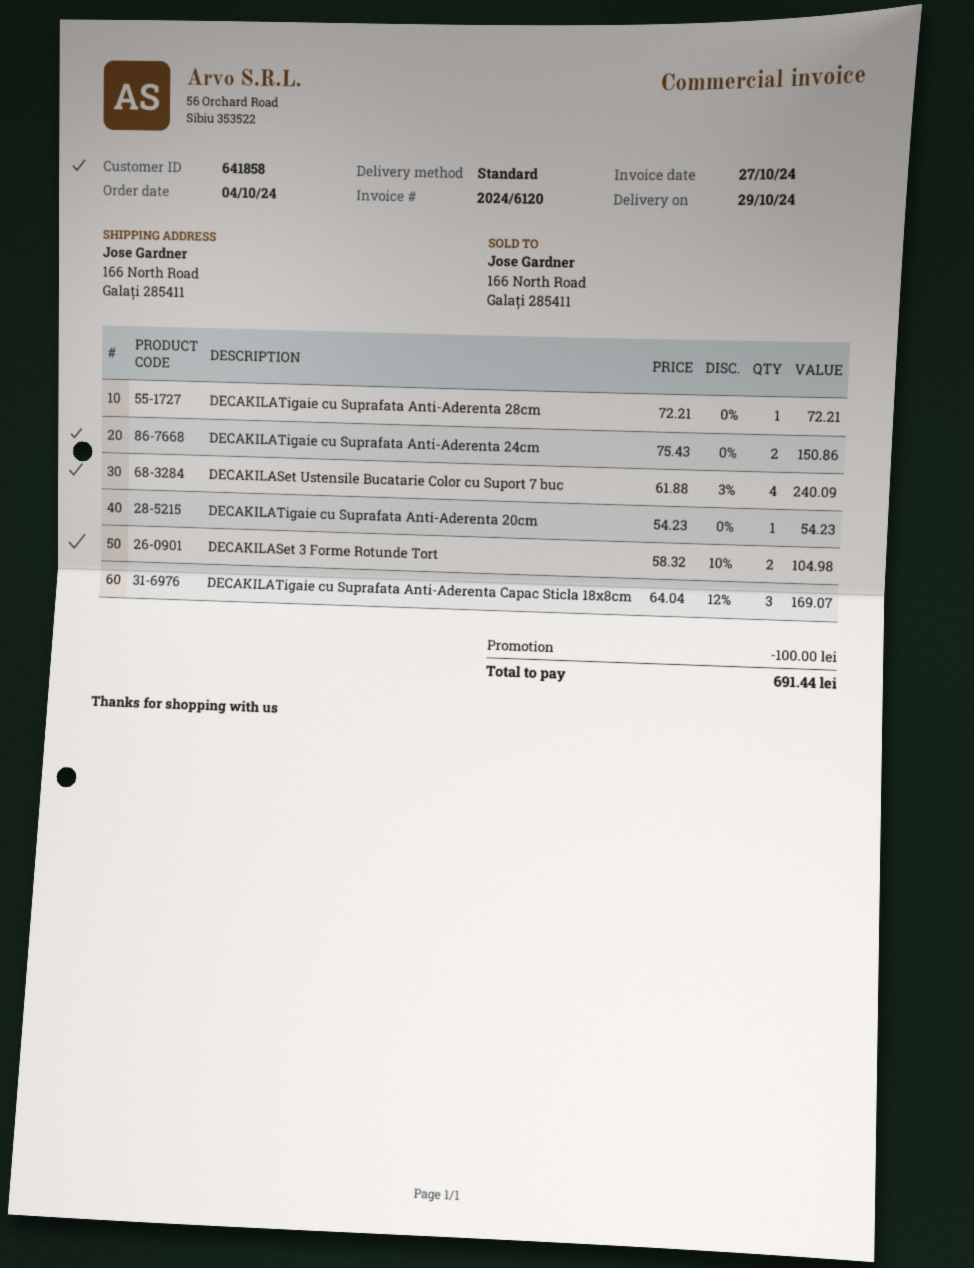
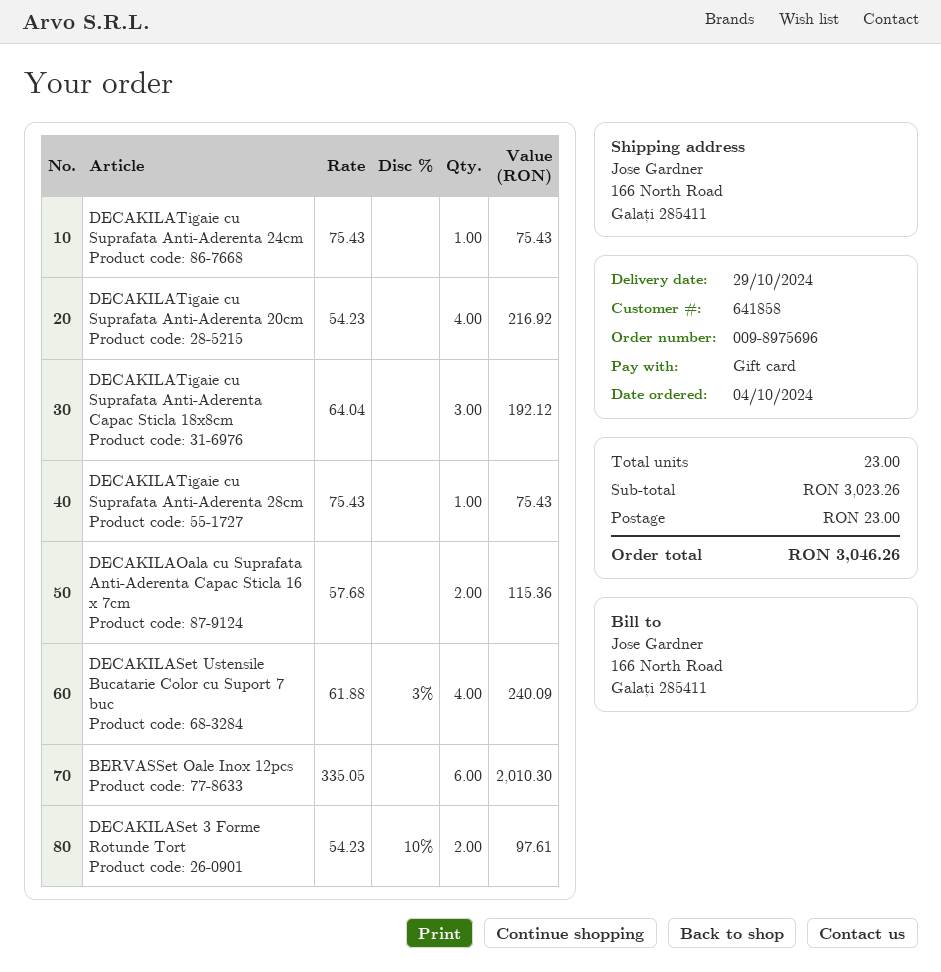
DECAKILATigaie cu Suprafata Anti-Aderenta 28cm: 1 x 72.21 = 72.21 -> 1 x 75.43 = 75.43
DECAKILATigaie cu Suprafata Anti-Aderenta 24cm: 2 x 75.43 = 150.86 -> 1 x 75.43 = 75.43
DECAKILATigaie cu Suprafata Anti-Aderenta 20cm: 1 x 54.23 = 54.23 -> 4 x 54.23 = 216.92
DECAKILASet 3 Forme Rotunde Tort: 2 x 58.32 - 10% = 104.98 -> 2 x 54.23 - 10% = 97.61
DECAKILATigaie cu Suprafata Anti-Aderenta Capac Sticla 18x8cm: 3 x 64.04 - 12% = 169.07 -> 3 x 64.04 = 192.12
DECAKILAOala cu Suprafata Anti-Aderenta Capac Sticla 16 x 7cm: none -> 2 x 57.68 = 115.36
BERVASSet Oale Inox 12pcs: none -> 6 x 335.05 = 2010.30
discount: 100.00 -> none
shipping: none -> 23.00
total: 691.44 -> 3046.26

